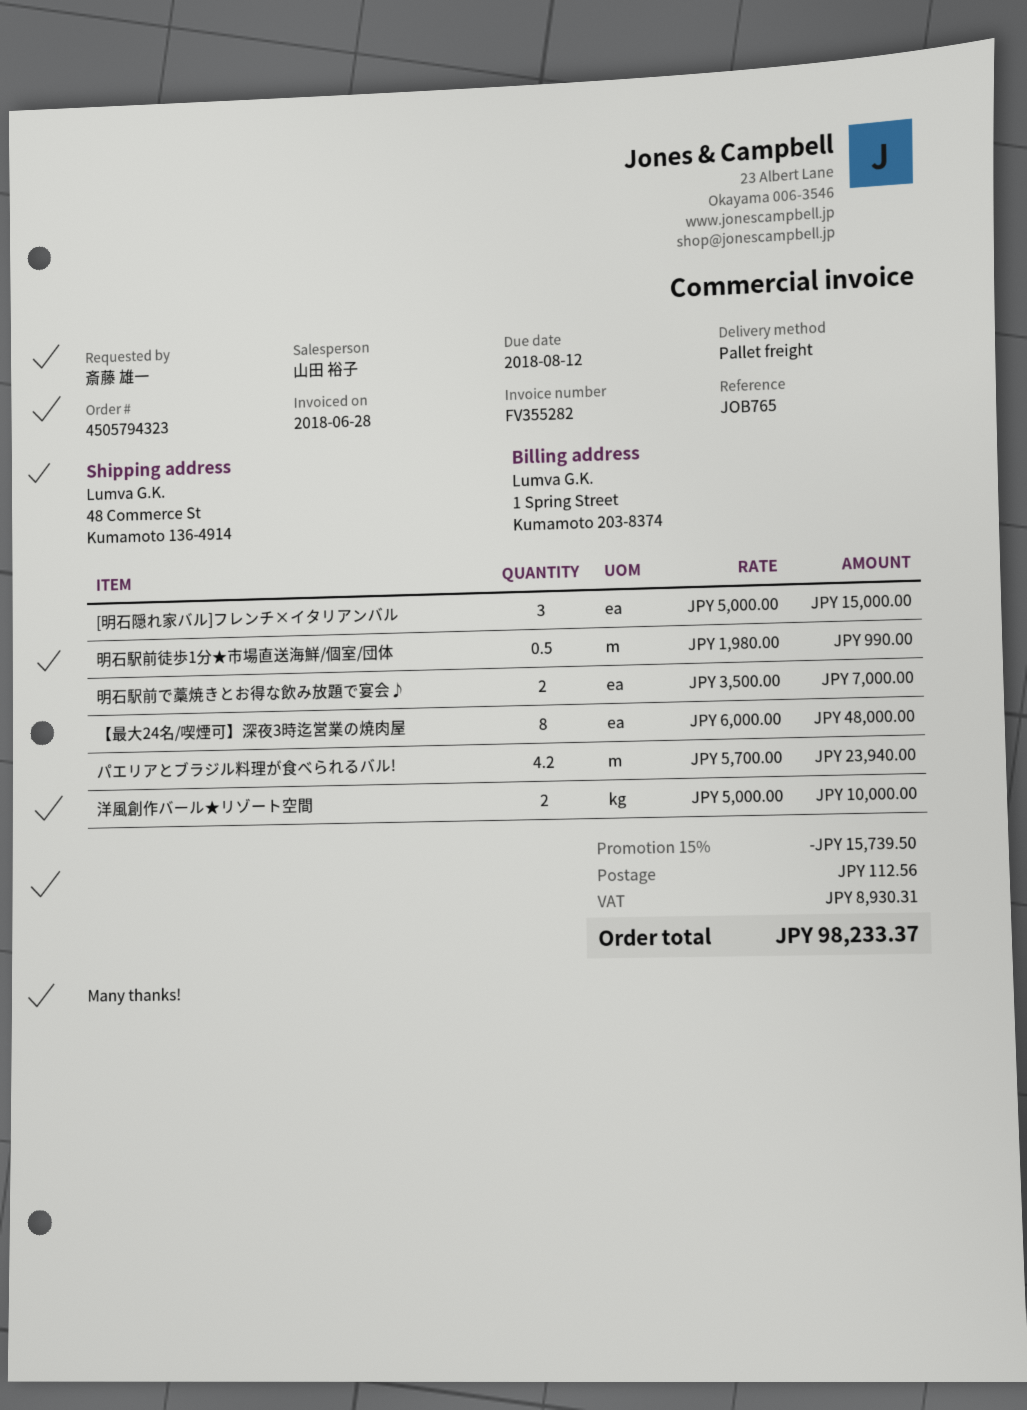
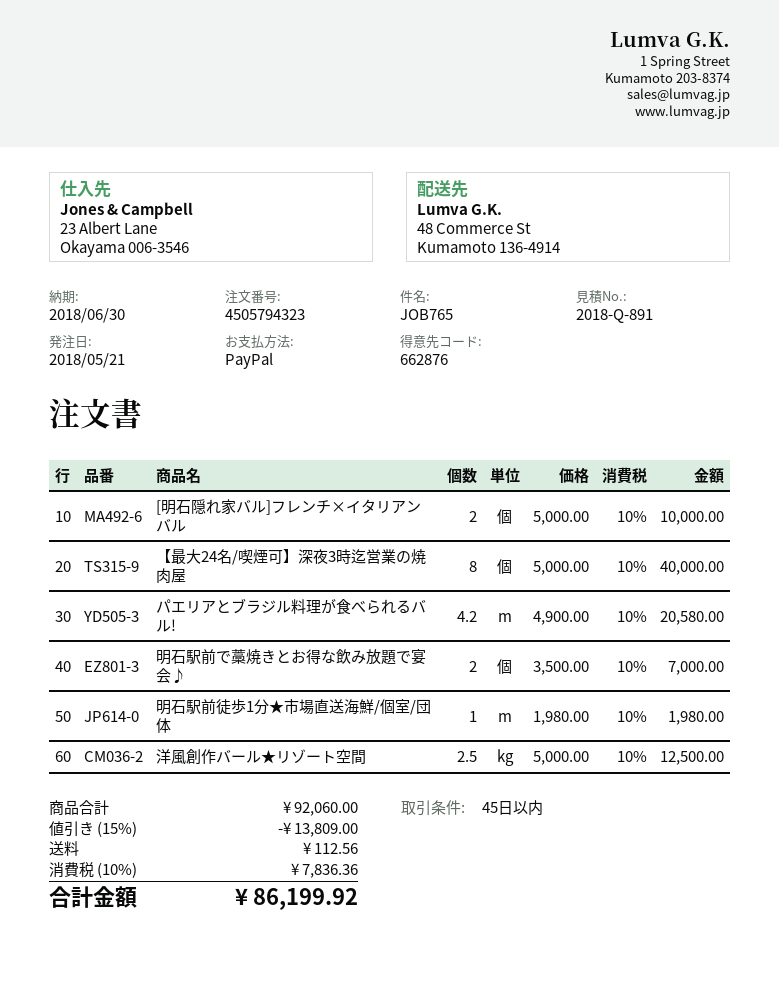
[明石隠れ家バル]フレンチ×イタリアンバル: 3 x 5000.00 = 15000.00 -> 2 x 5000.00 = 10000.00
明石駅前徒歩1分★市場直送海鮮/個室/団体: 0.5 x 1980.00 = 990.00 -> 1 x 1980.00 = 1980.00
【最大24名/喫煙可】深夜3時迄営業の焼肉屋: 8 x 6000.00 = 48000.00 -> 8 x 5000.00 = 40000.00
パエリアとブラジル料理が食べられるバル!: 4.2 x 5700.00 = 23940.00 -> 4.2 x 4900.00 = 20580.00
洋風創作バール★リゾート空間: 2 x 5000.00 = 10000.00 -> 2.5 x 5000.00 = 12500.00
discount: 15% = 15739.50 -> 15% = 13809.00
tax: 8930.31 -> 7836.36
total: 98233.37 -> 86199.92

